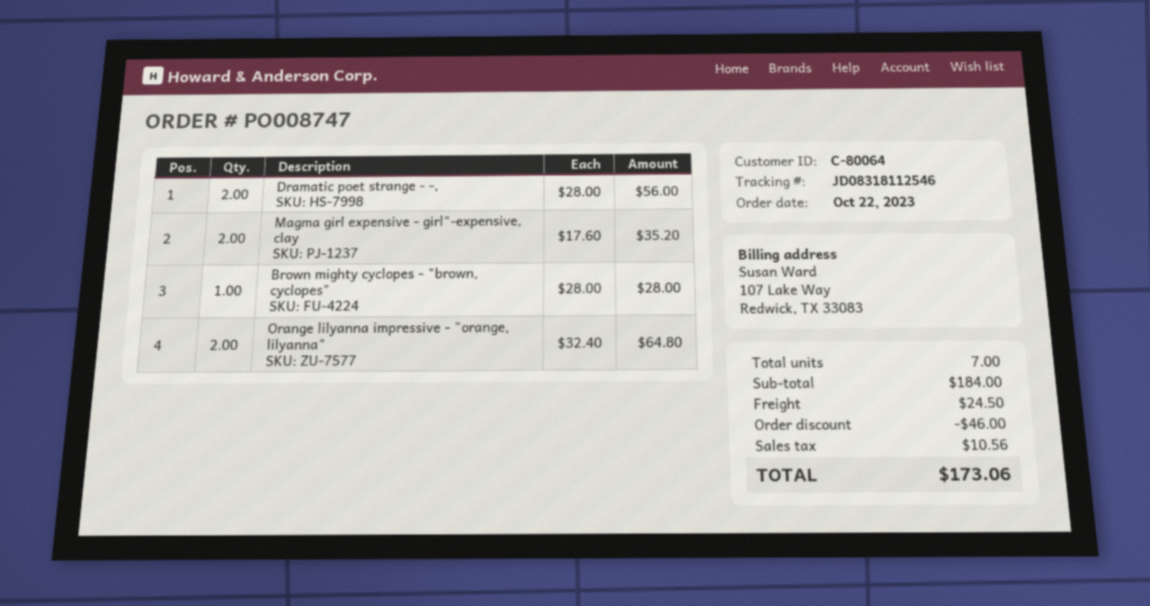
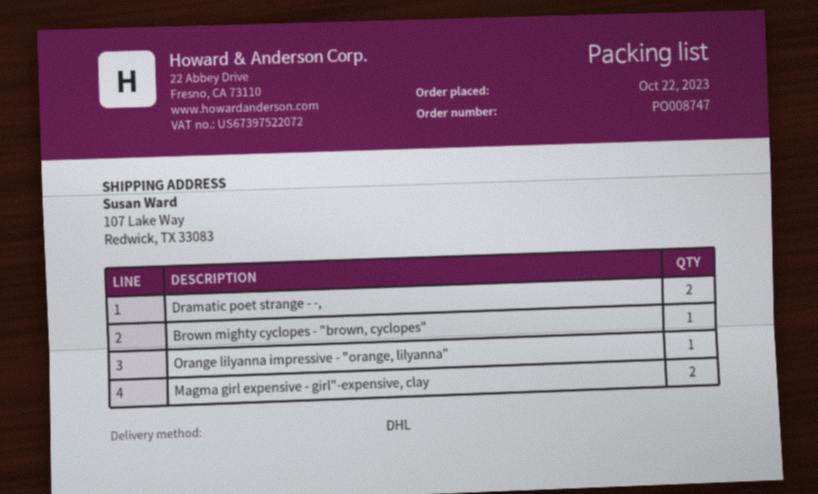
Orange lilyanna impressive - "orange, lilyanna": 2 -> 1

